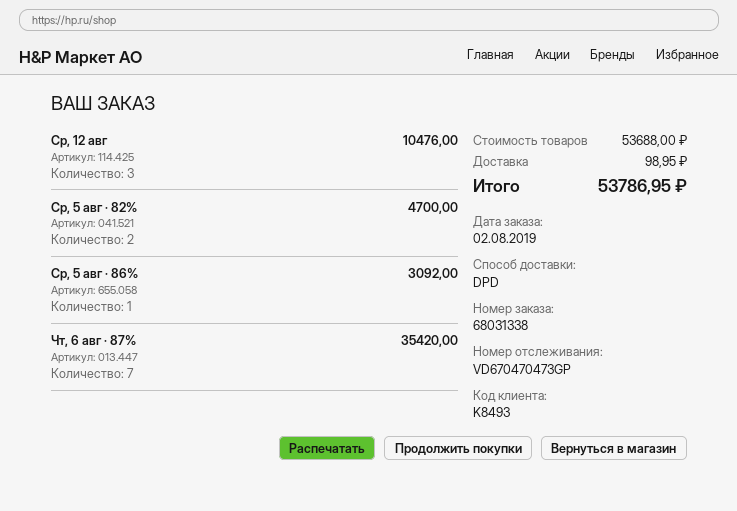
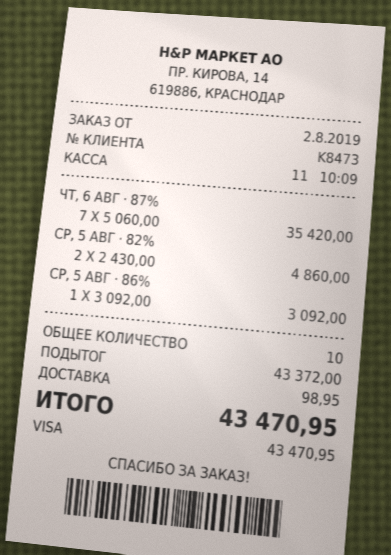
customer number: K8493 -> K8473
Ср, 12 авг: 3 for 10476.00 -> none
Ср, 5 авг · 82%: 2 for 4700.00 -> 2 for 4860.00
subtotal: 53688.00 -> 43372.00
total: 53786.95 -> 43470.95

